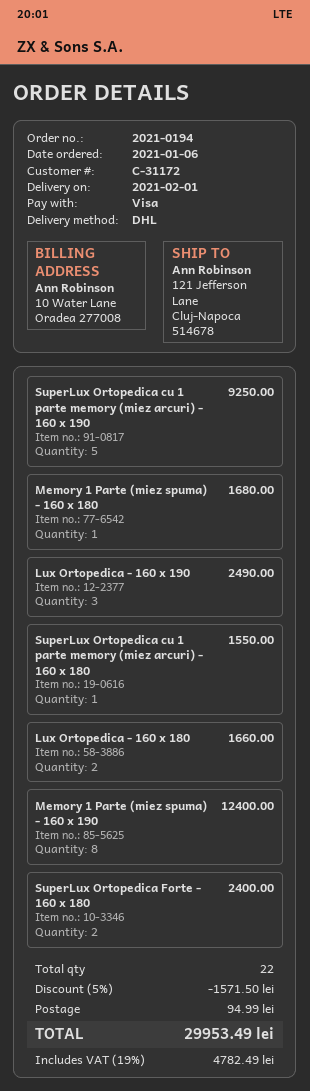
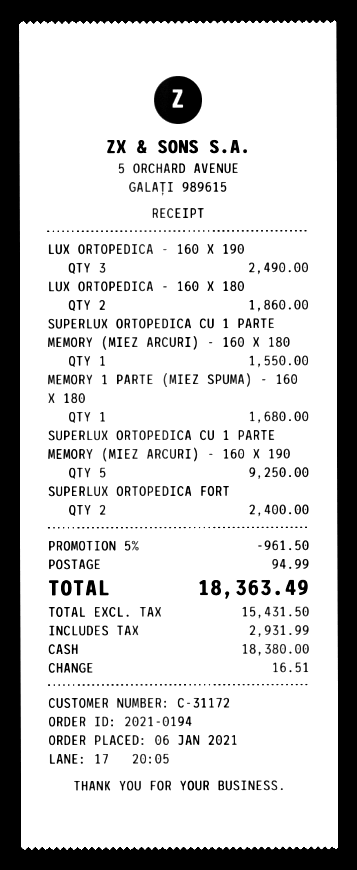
payment method: Visa -> cash
Lux Ortopedica - 160 x 180: 2 for 1660.00 -> 2 for 1860.00
Memory 1 Parte (miez spuma) - 160 x 190: 8 for 12400.00 -> none
discount: 5% = 1571.50 -> 5% = 961.50
tax: 4782.49 -> 2931.99
total: 29953.49 -> 18363.49

